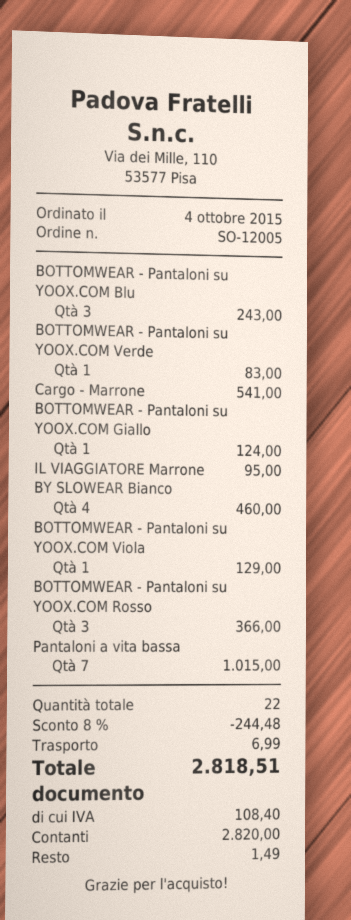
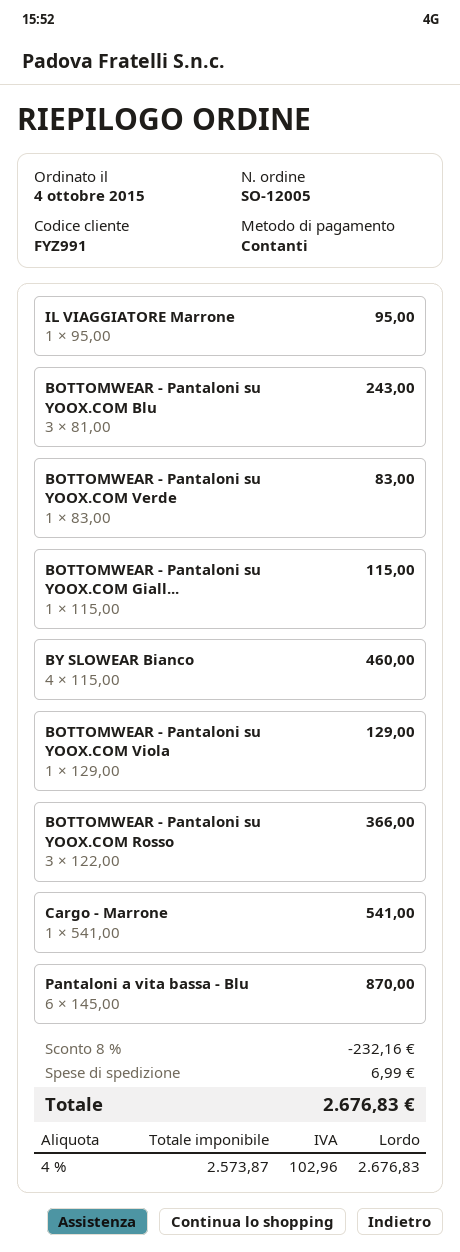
BOTTOMWEAR - Pantaloni su YOOX.COM Giallo: 1 for 124.00 -> 1 for 115.00
Pantaloni a vita bassa: 7 for 1015.00 -> 6 for 870.00
discount: 8% = 244.48 -> 8% = 232.16
tax: 108.40 -> 102.96
total: 2818.51 -> 2676.83

